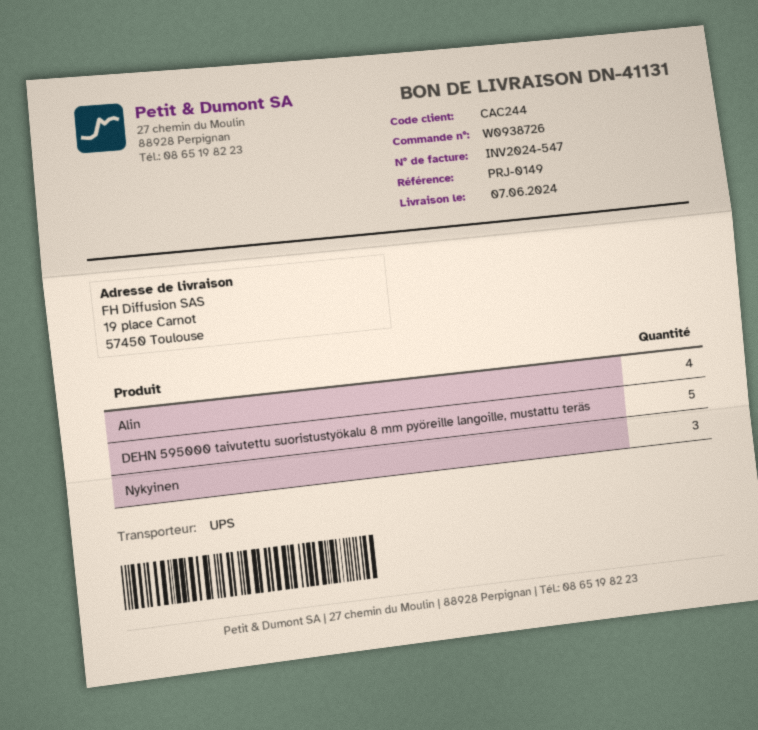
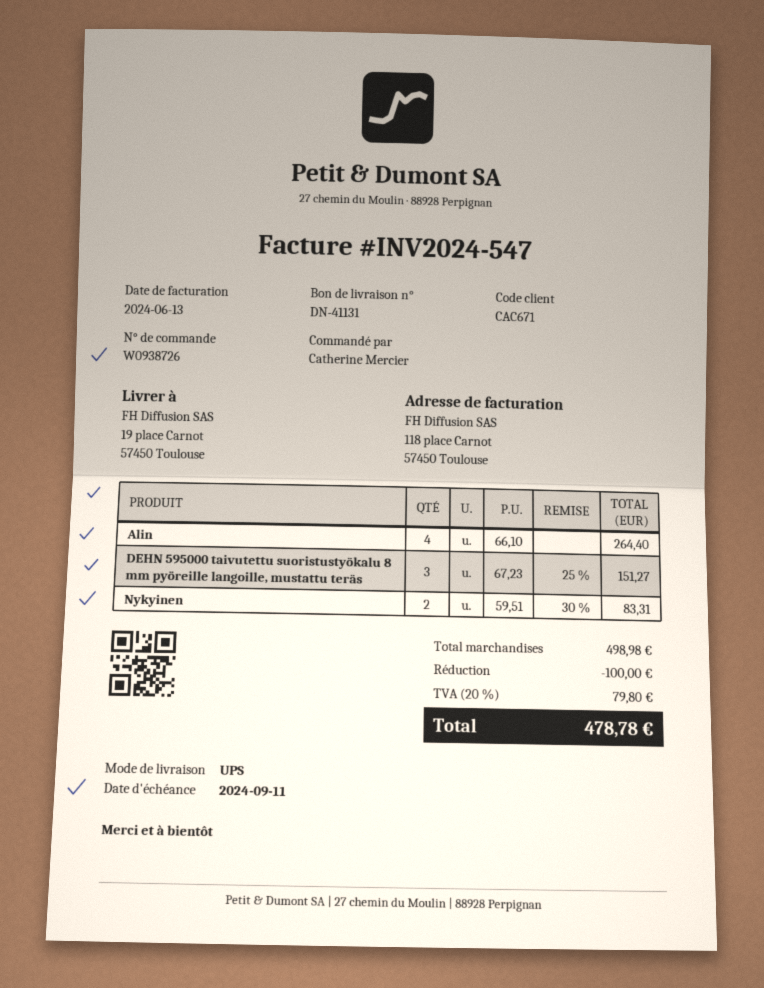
customer number: CAC244 -> CAC671
DEHN 595000 taivutettu suoristustyökalu 8 mm pyöreille langoille, mustattu teräs: 5 -> 3
Nykyinen: 3 -> 2

